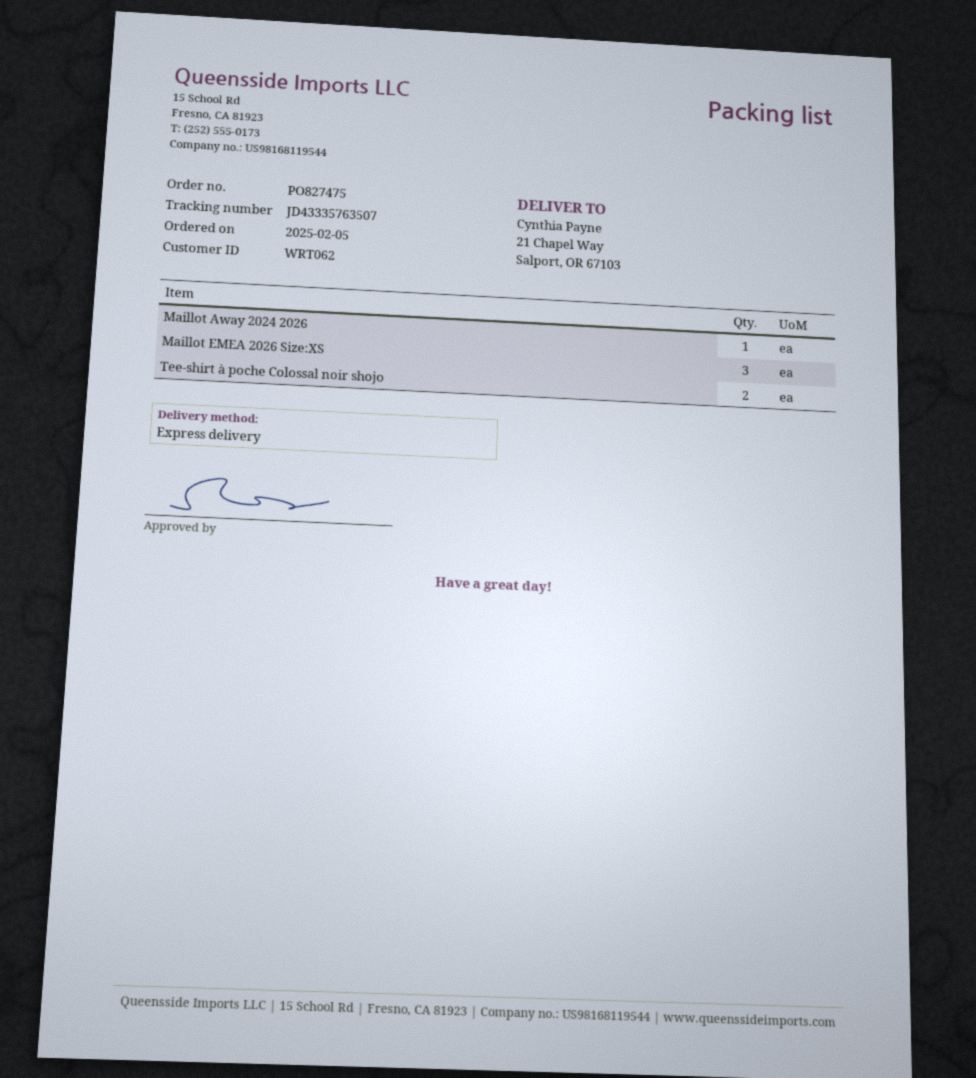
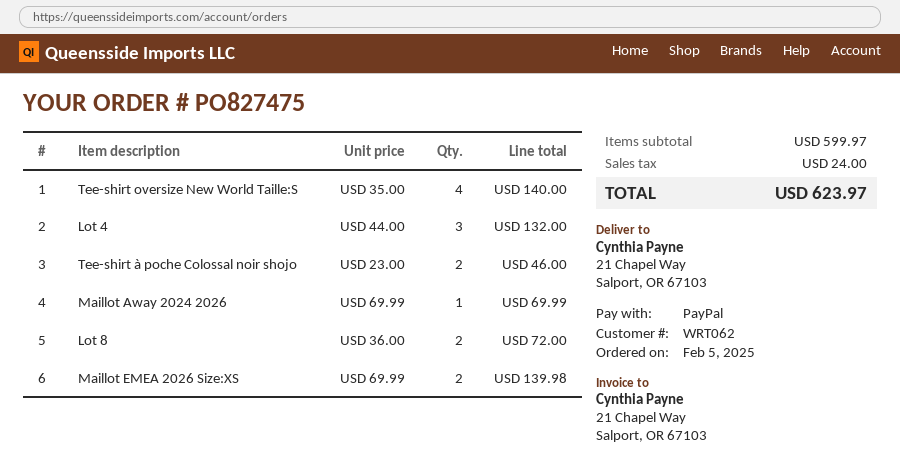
Maillot EMEA 2026 Size:XS: 3 -> 2
Tee-shirt oversize New World Taille:S: none -> 4
Lot 4: none -> 3
Lot 8: none -> 2

